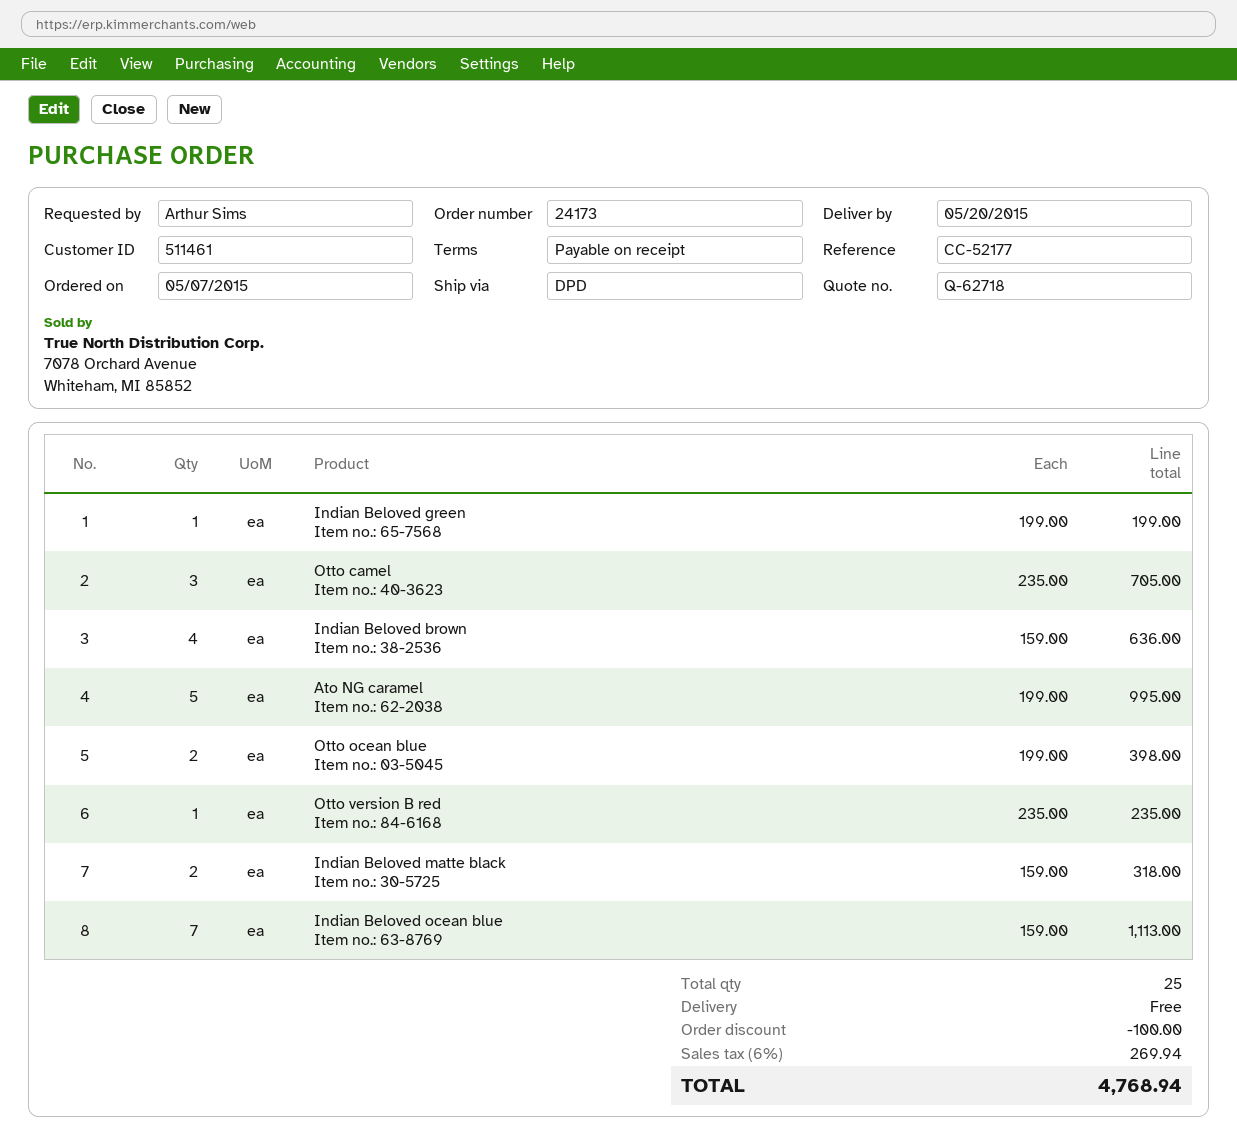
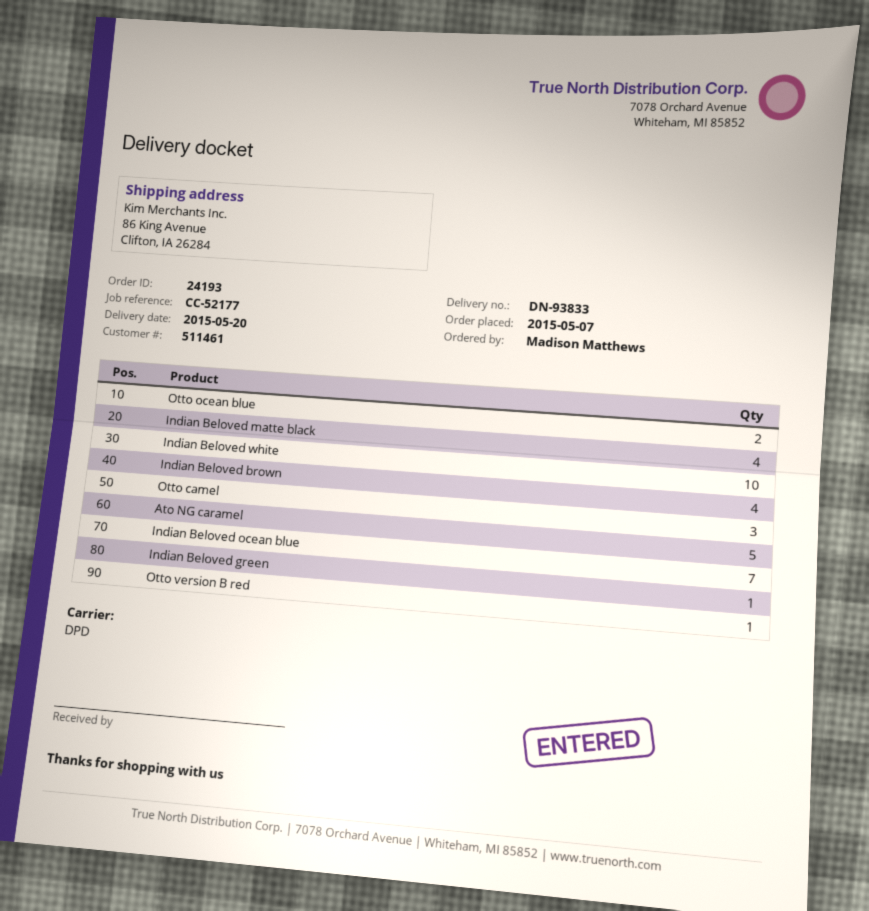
order number: 24173 -> 24193
ordered by: Arthur Sims -> Madison Matthews
Indian Beloved matte black: 2 -> 4
Indian Beloved white: none -> 10

